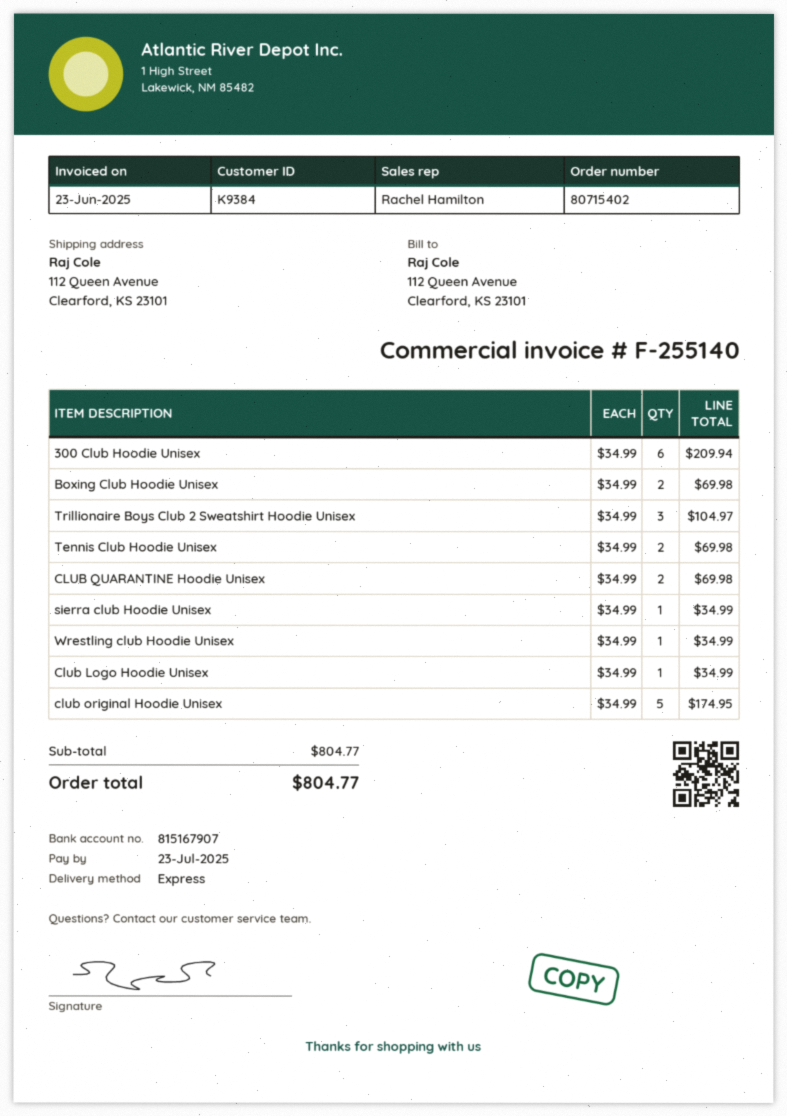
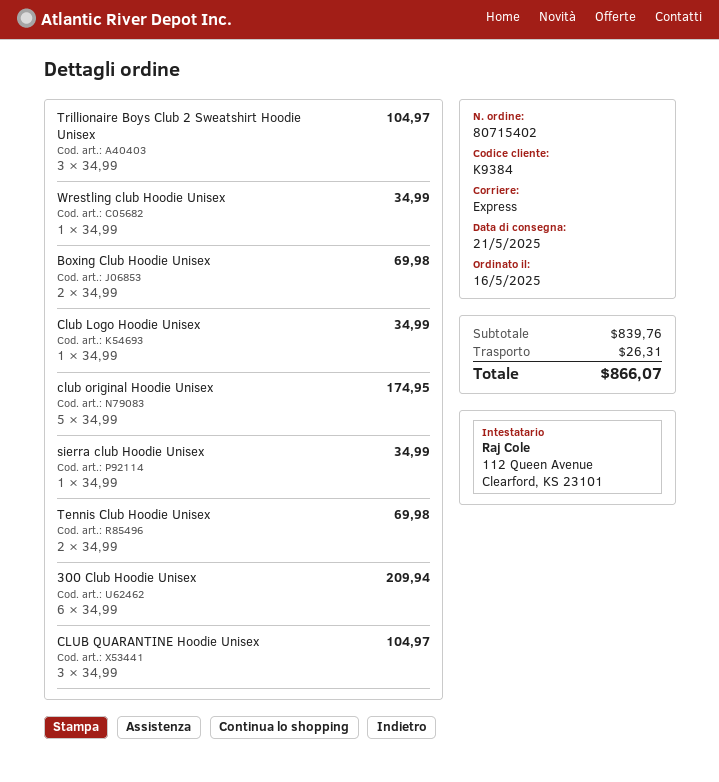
CLUB QUARANTINE Hoodie Unisex: 2 x 34.99 = 69.98 -> 3 x 34.99 = 104.97
subtotal: 804.77 -> 839.76
shipping: none -> 26.31
total: 804.77 -> 866.07

